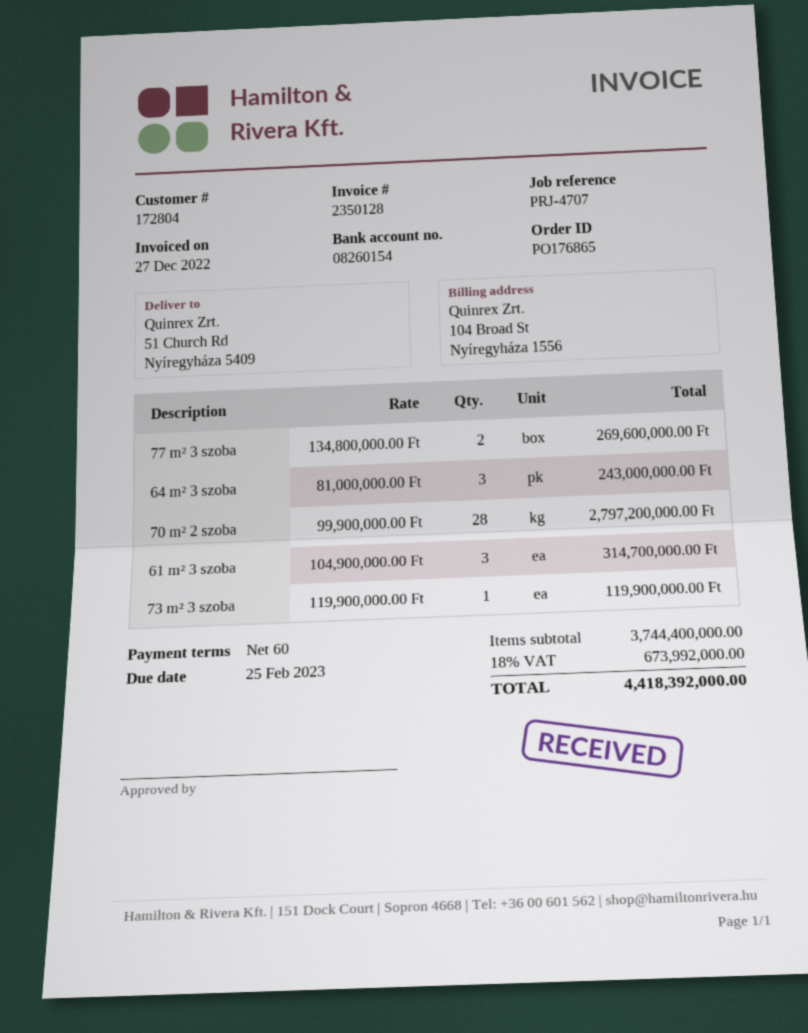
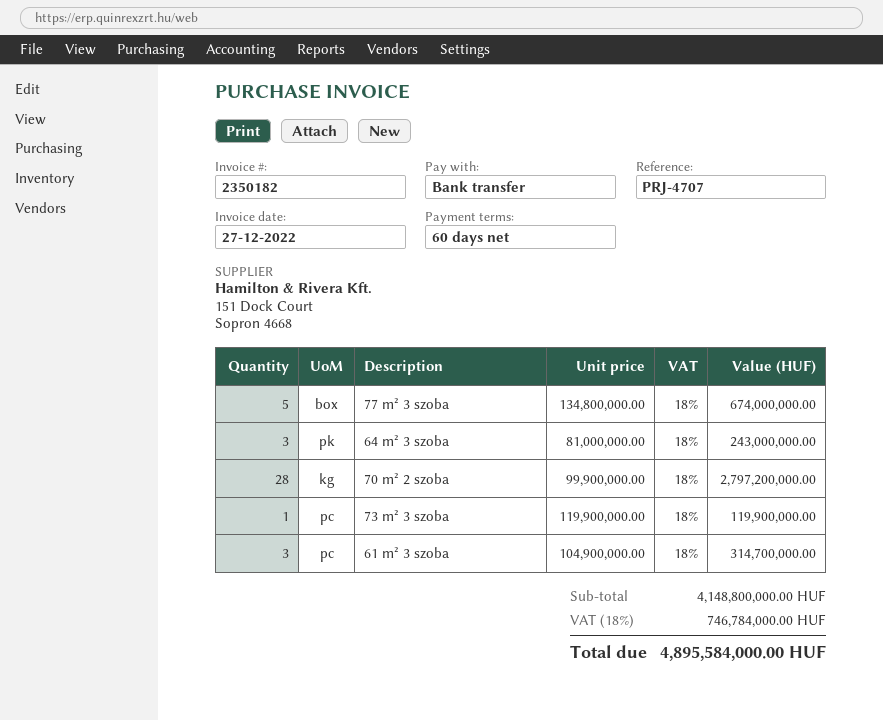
invoice number: 2350128 -> 2350182
77 m² 3 szoba: 2 x 134800000.00 = 269600000.00 -> 5 x 134800000.00 = 674000000.00
subtotal: 3744400000.00 -> 4148800000.00
tax: 18% = 673992000.00 -> 18% = 746784000.00
total: 4418392000.00 -> 4895584000.00

